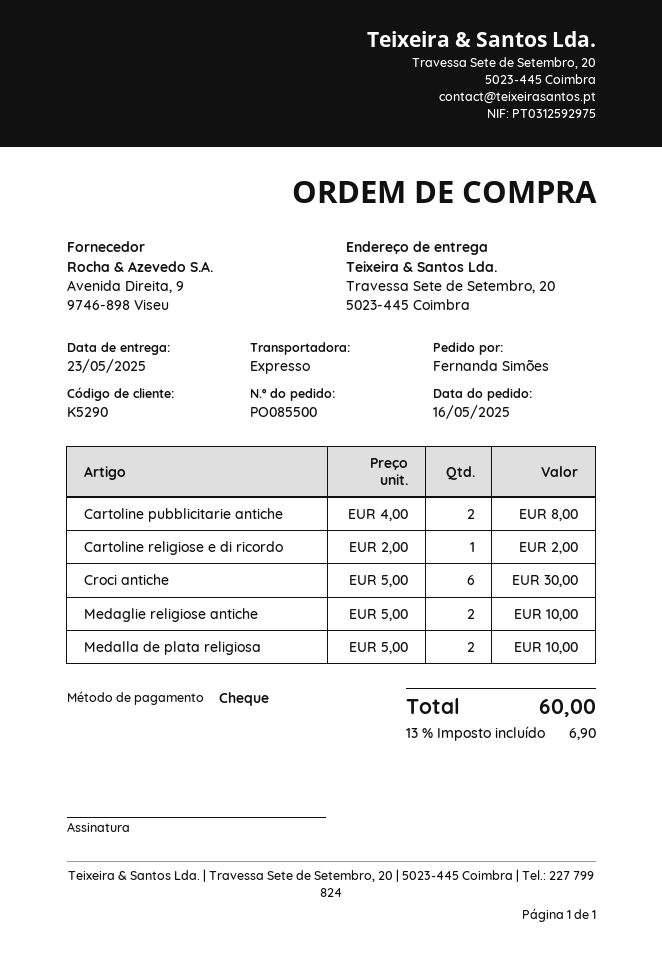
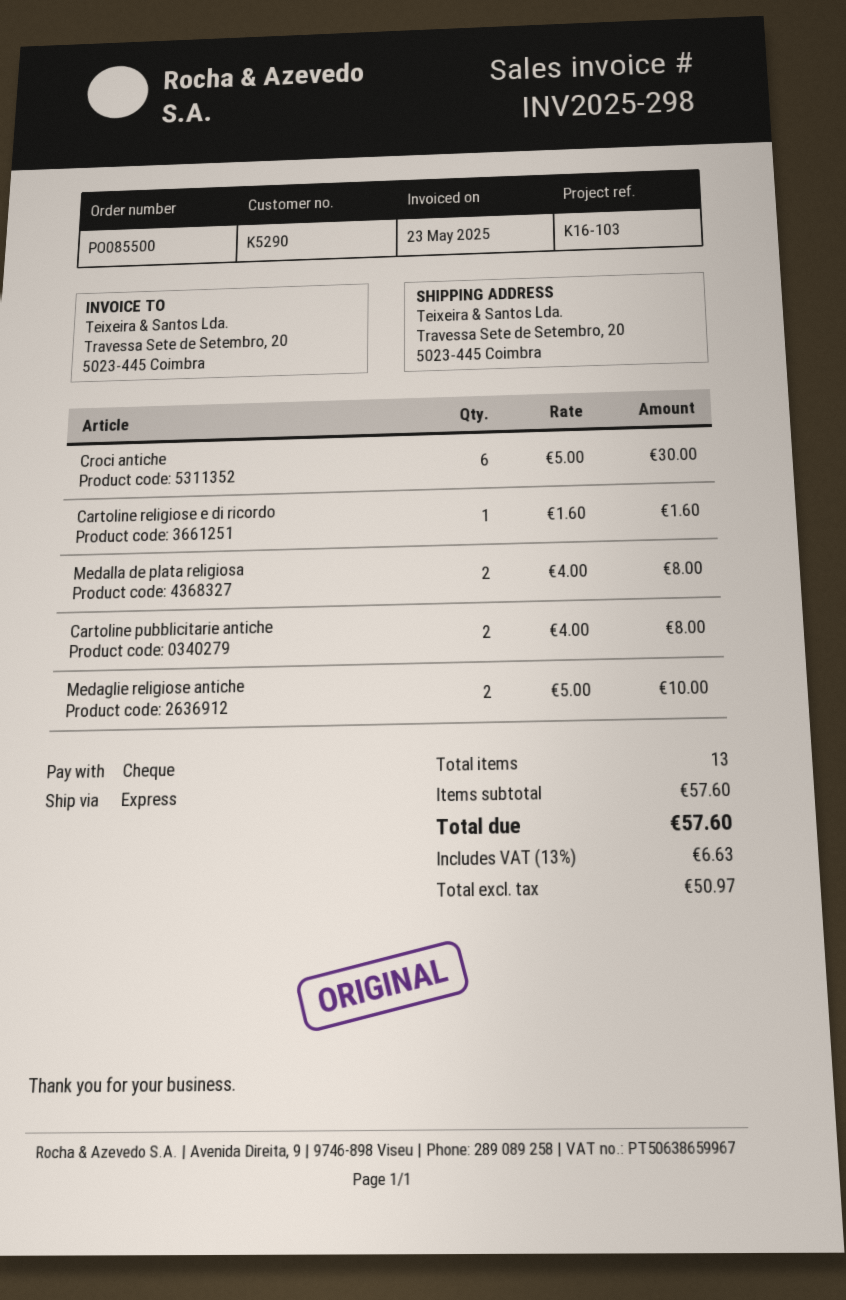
Cartoline religiose e di ricordo: 1 x 2.00 = 2.00 -> 1 x 1.60 = 1.60
Medalla de plata religiosa: 2 x 5.00 = 10.00 -> 2 x 4.00 = 8.00
tax: 13% = 6.90 -> 13% = 6.63
total: 60.00 -> 57.60

